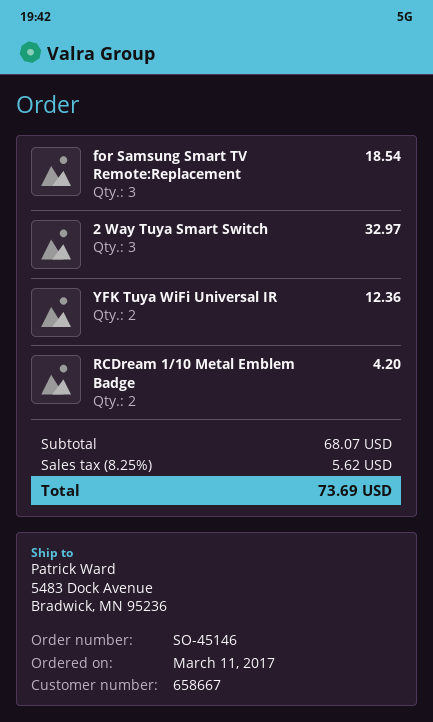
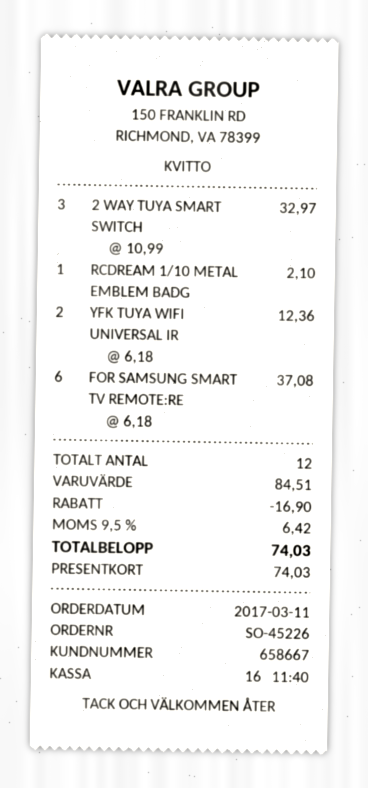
order number: SO-45146 -> SO-45226
for Samsung Smart TV Remote:Replacement: 3 for 18.54 -> 6 for 37.08
RCDream 1/10 Metal Emblem Badge: 2 for 4.20 -> 1 for 2.10
subtotal: 68.07 -> 84.51
discount: none -> 16.90
tax: 8.25% = 5.62 -> 9.5% = 6.42
total: 73.69 -> 74.03

